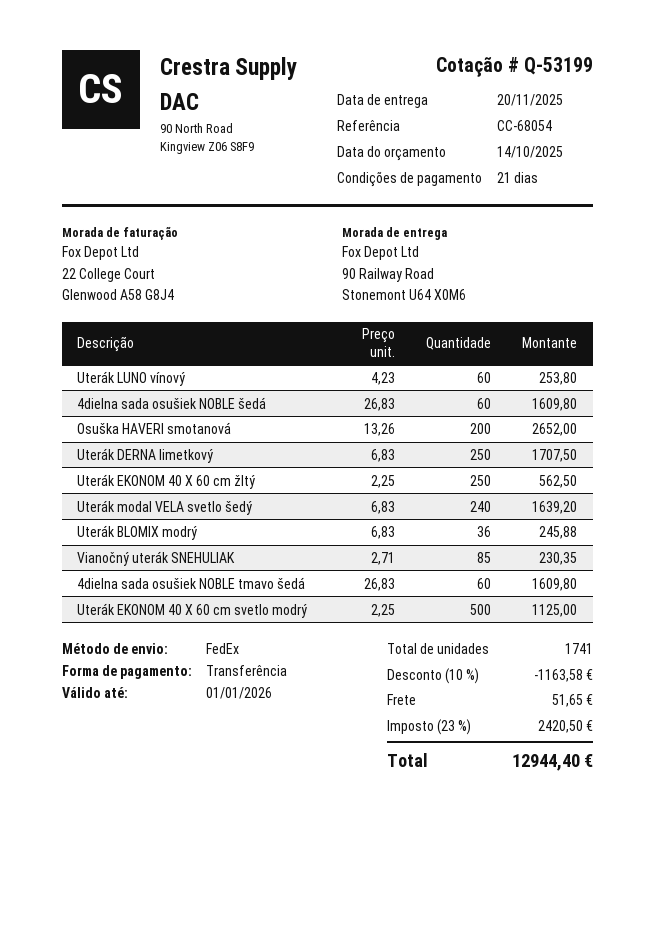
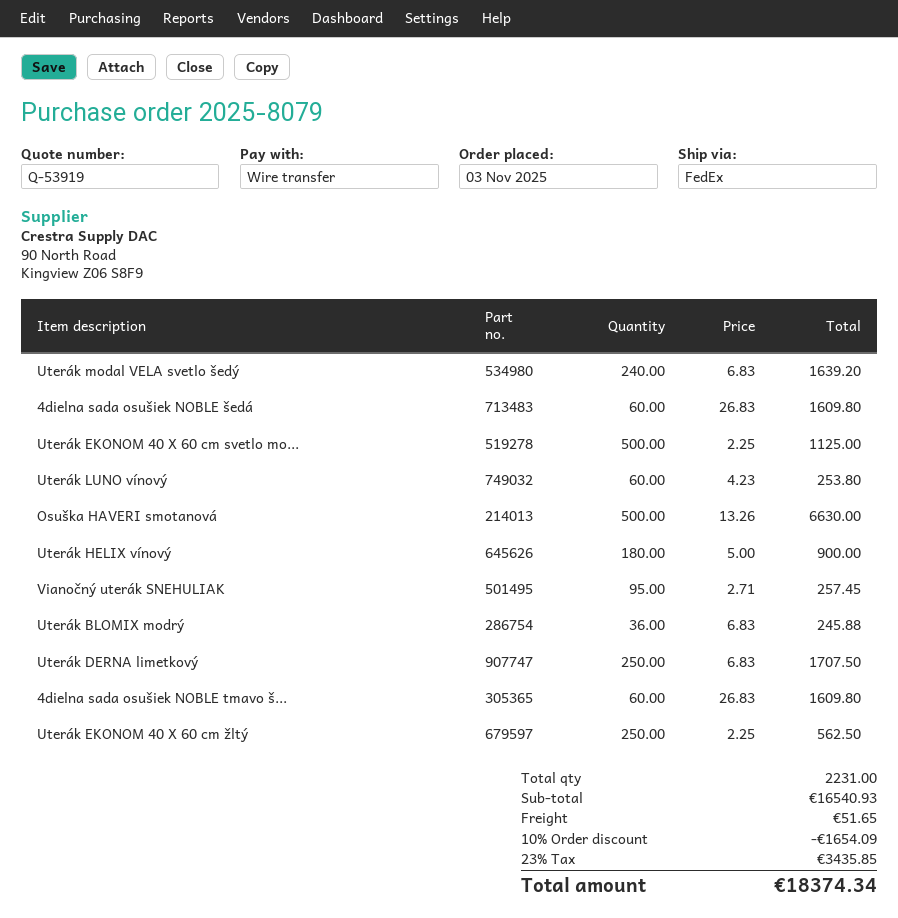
quote number: Q-53199 -> Q-53919
Osuška HAVERI smotanová: 200 x 13.26 = 2652.00 -> 500 x 13.26 = 6630.00
Vianočný uterák SNEHULIAK: 85 x 2.71 = 230.35 -> 95 x 2.71 = 257.45
Uterák HELIX vínový: none -> 180 x 5.00 = 900.00
total quantity: 1741 -> 2231
discount: 10% = 1163.58 -> 10% = 1654.09
tax: 23% = 2420.50 -> 23% = 3435.85
total: 12944.40 -> 18374.34

